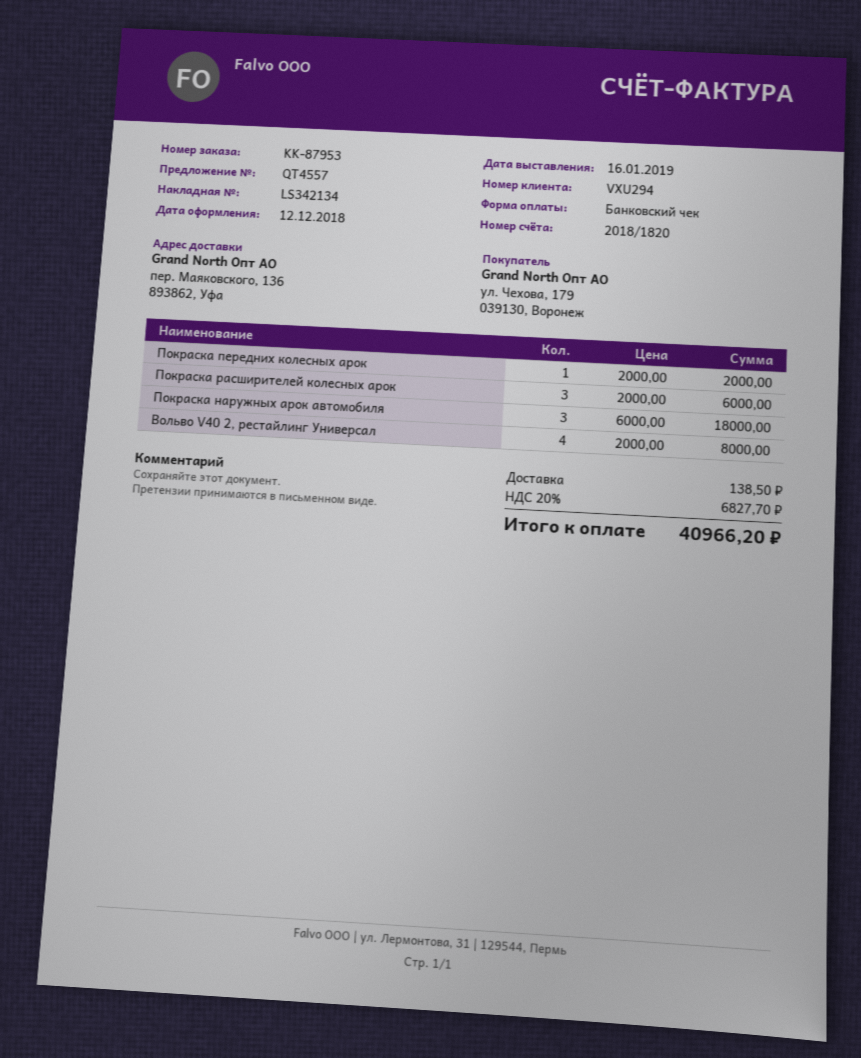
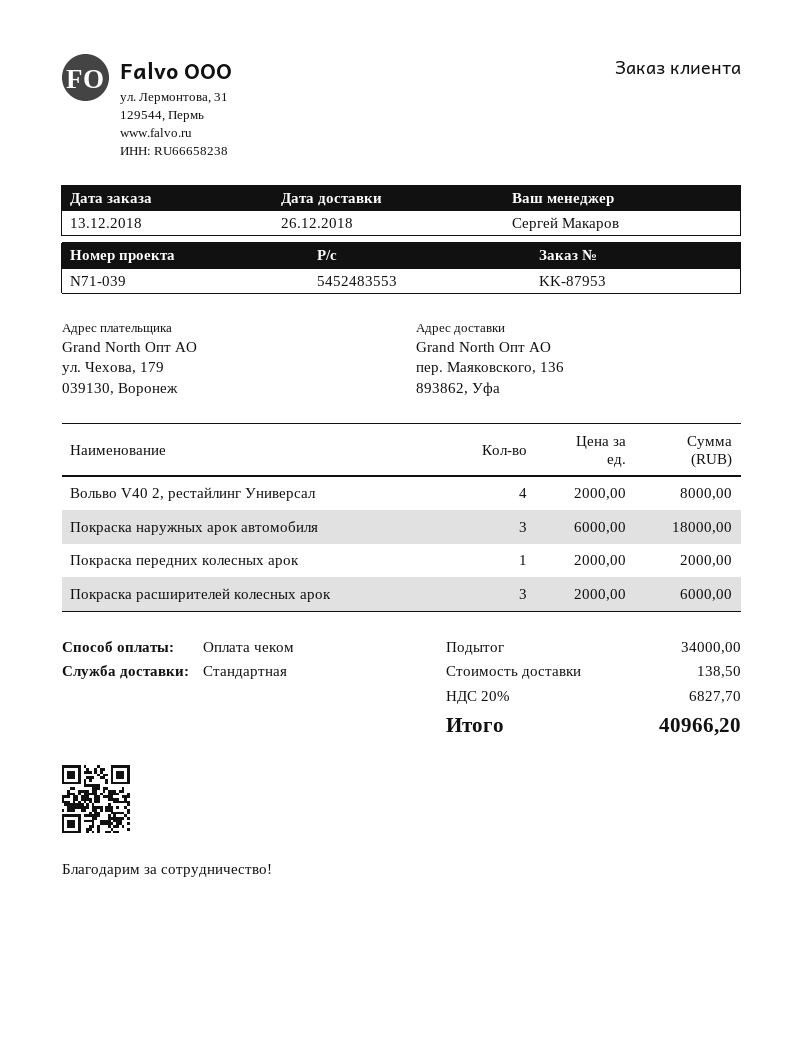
order date: 2018-12-12 -> 2018-12-13

